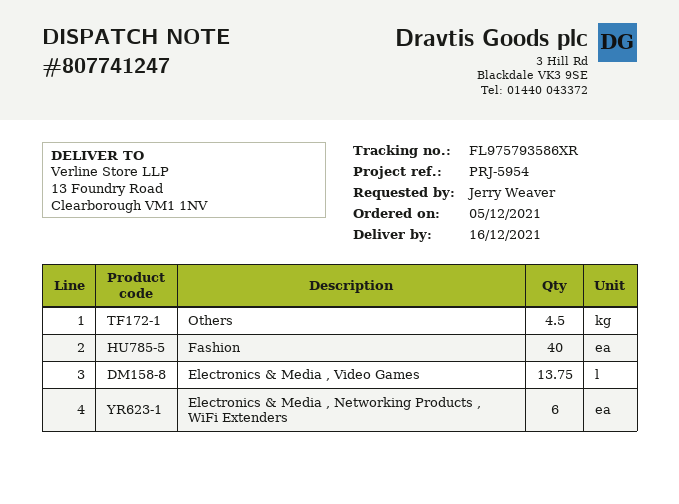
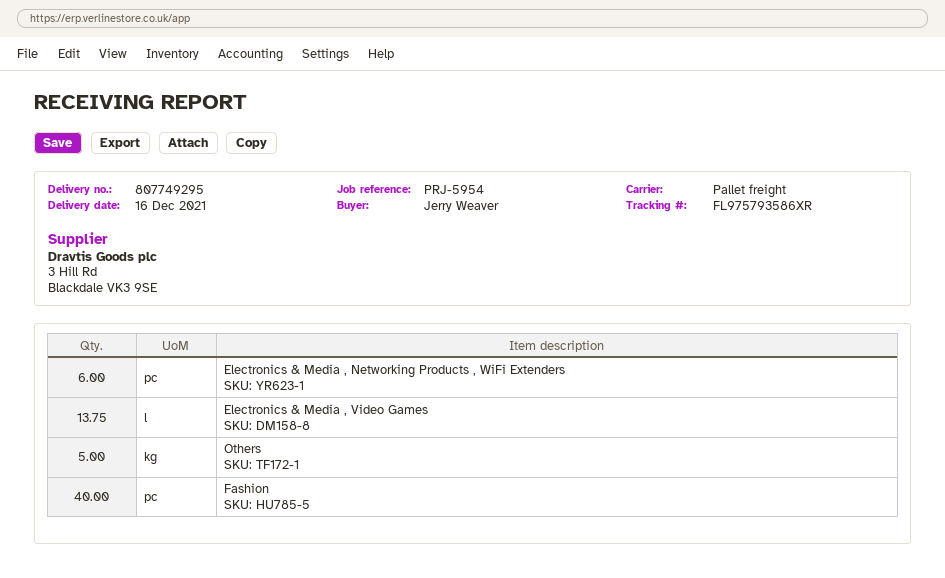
delivery note number: 807741247 -> 807749295
Others: 4.5 -> 5

